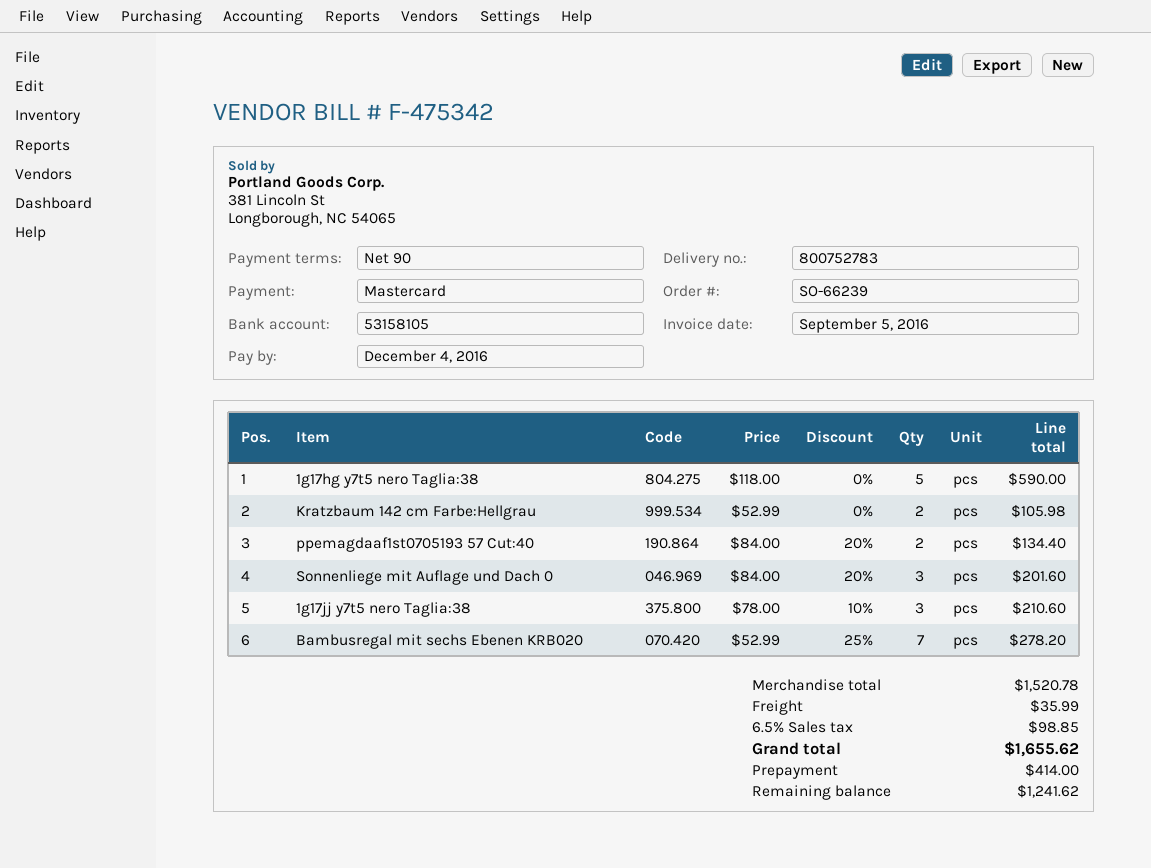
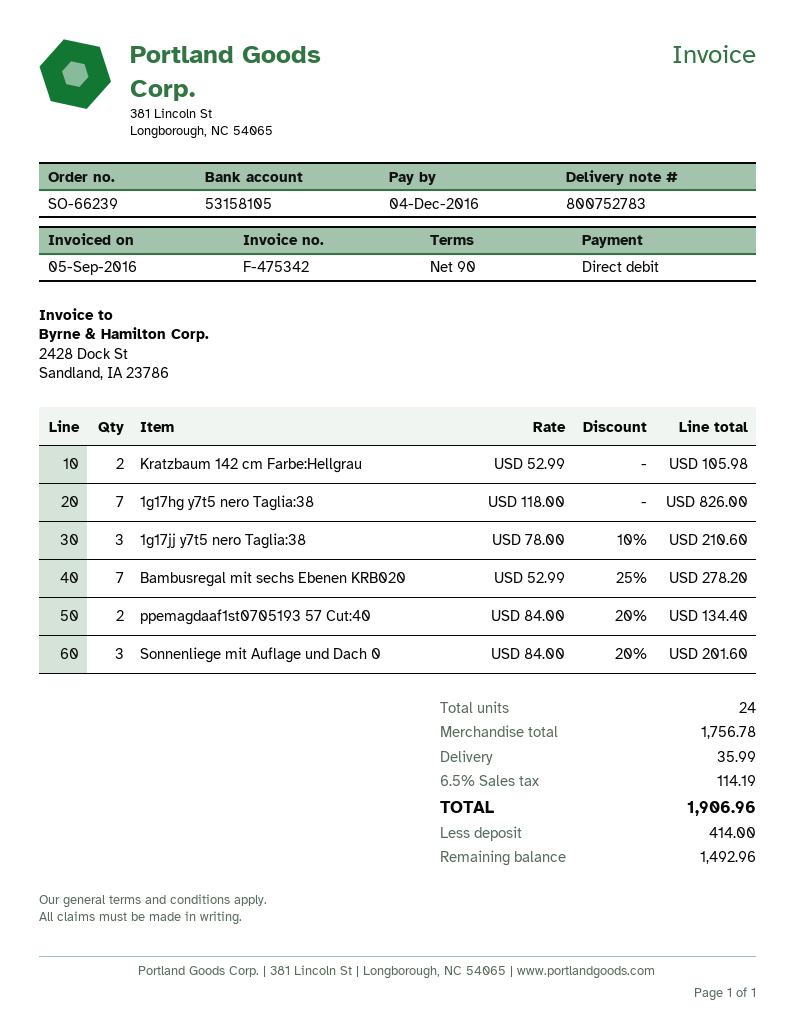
payment method: Mastercard -> direct debit
1g17hg y7t5 nero Taglia:38: 5 x 118.00 = 590.00 -> 7 x 118.00 = 826.00
subtotal: 1520.78 -> 1756.78
tax: 6.5% = 98.85 -> 6.5% = 114.19
total: 1655.62 -> 1906.96
balance: 1241.62 -> 1492.96

